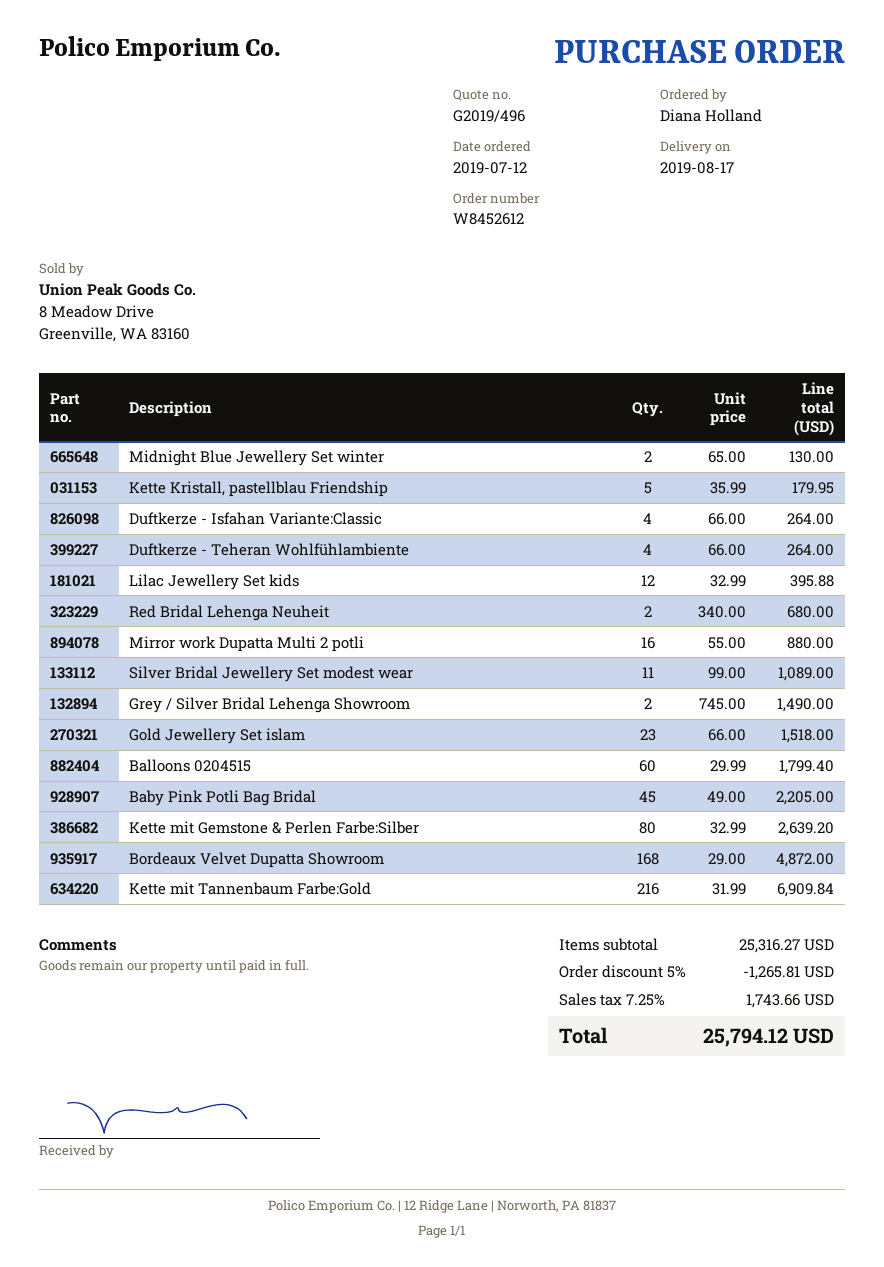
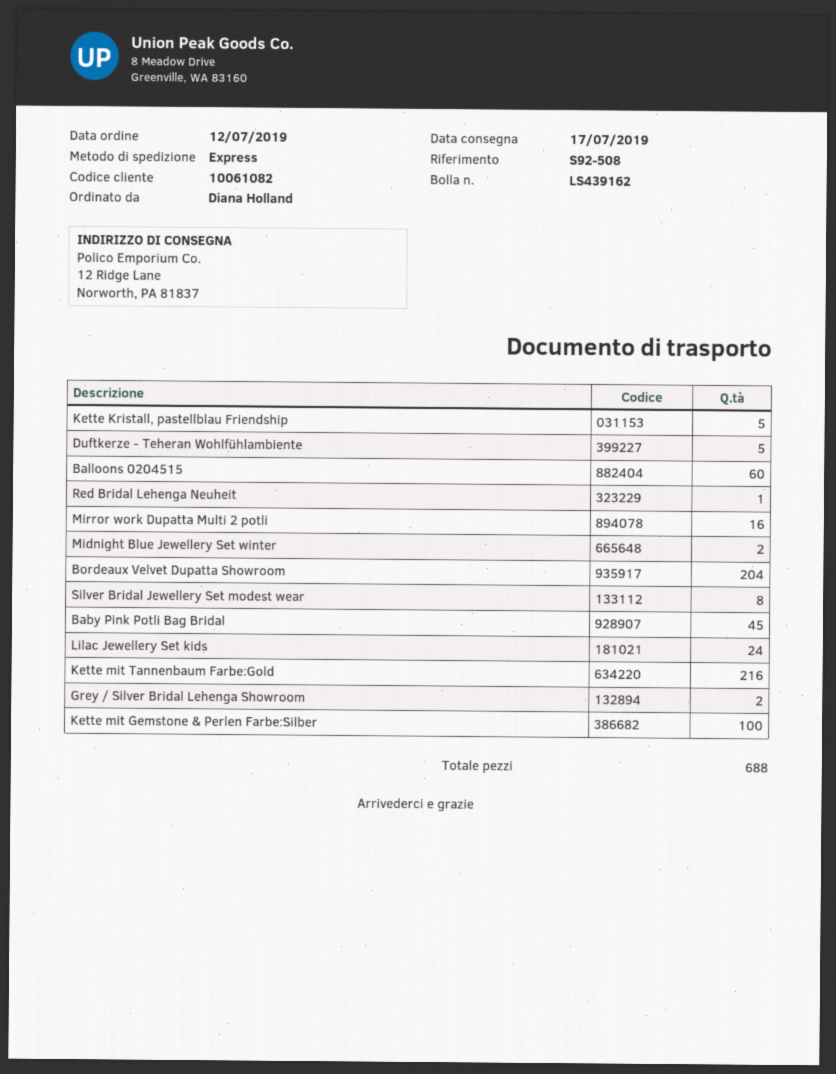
delivery date: 2019-08-17 -> 2019-07-17
Duftkerze - Isfahan Variante:Classic: 4 -> none
Duftkerze - Teheran Wohlfühlambiente: 4 -> 5
Lilac Jewellery Set kids: 12 -> 24
Red Bridal Lehenga Neuheit: 2 -> 1
Silver Bridal Jewellery Set modest wear: 11 -> 8
Gold Jewellery Set islam: 23 -> none
Kette mit Gemstone & Perlen Farbe:Silber: 80 -> 100
Bordeaux Velvet Dupatta Showroom: 168 -> 204

